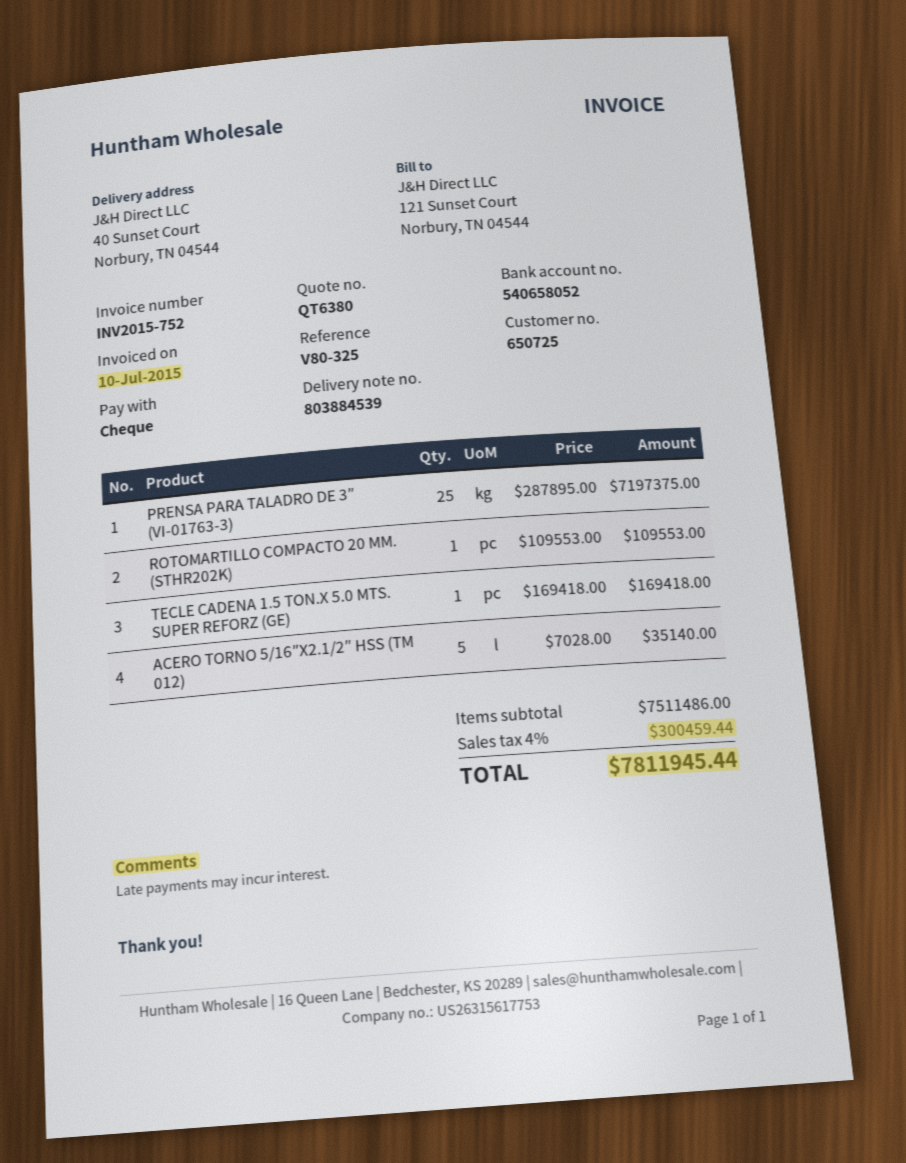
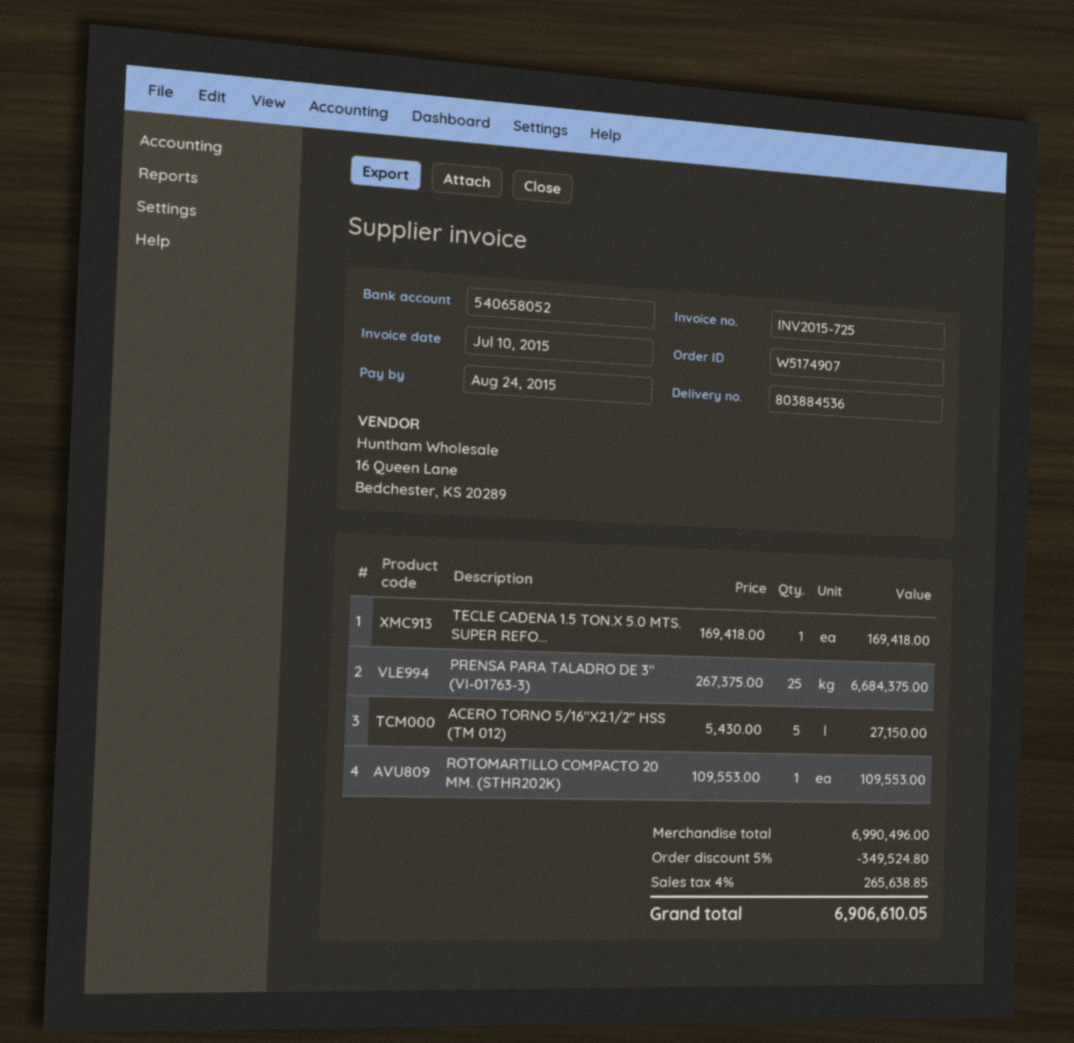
delivery note number: 803884539 -> 803884536
invoice number: INV2015-752 -> INV2015-725
PRENSA PARA TALADRO DE 3″ (VI-01763-3): 25 x 287895.00 = 7197375.00 -> 25 x 267375.00 = 6684375.00
ACERO TORNO 5/16″X2.1/2″ HSS (TM 012): 5 x 7028.00 = 35140.00 -> 5 x 5430.00 = 27150.00
subtotal: 7511486.00 -> 6990496.00
discount: none -> 5% = 349524.80
tax: 4% = 300459.44 -> 4% = 265638.85
total: 7811945.44 -> 6906610.05

